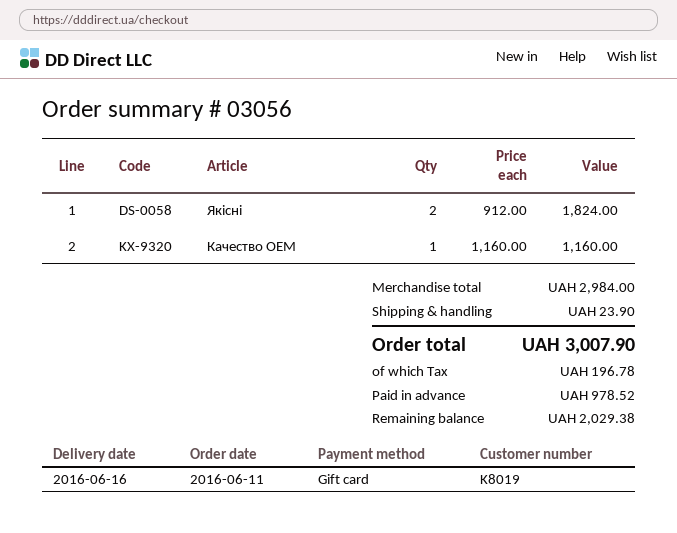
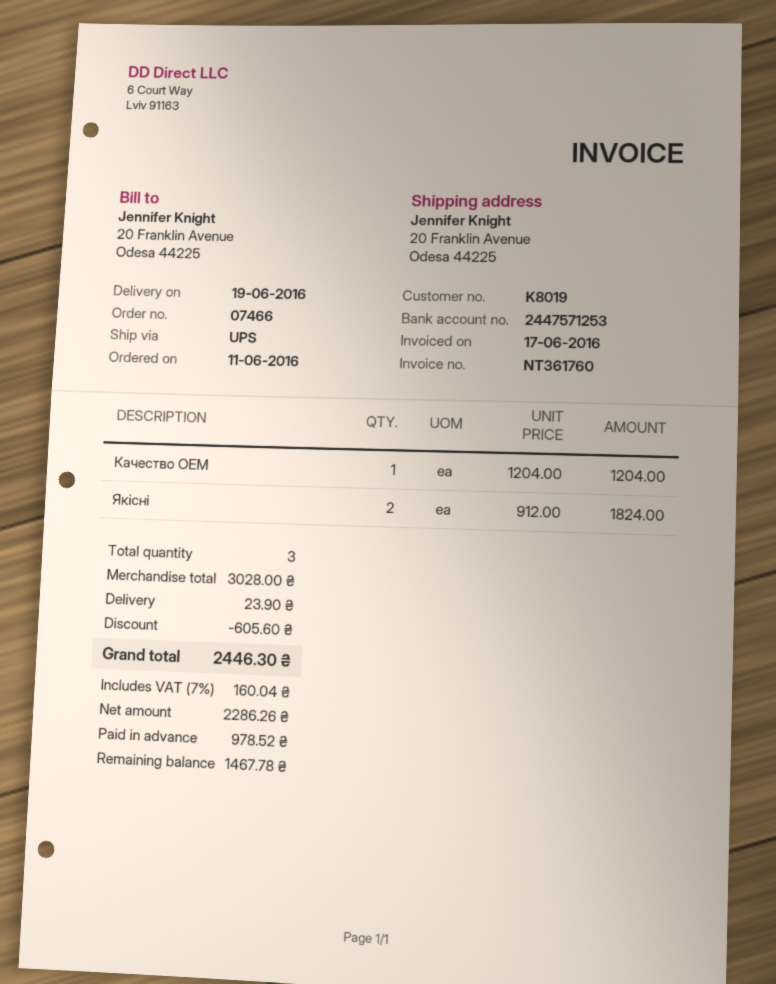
order number: 03056 -> 07466
delivery date: 2016-06-16 -> 2016-06-19
Качество OEM: 1 x 1160.00 = 1160.00 -> 1 x 1204.00 = 1204.00
subtotal: 2984.00 -> 3028.00
discount: none -> 605.60
tax: 196.78 -> 160.04
total: 3007.90 -> 2446.30
balance: 2029.38 -> 1467.78

